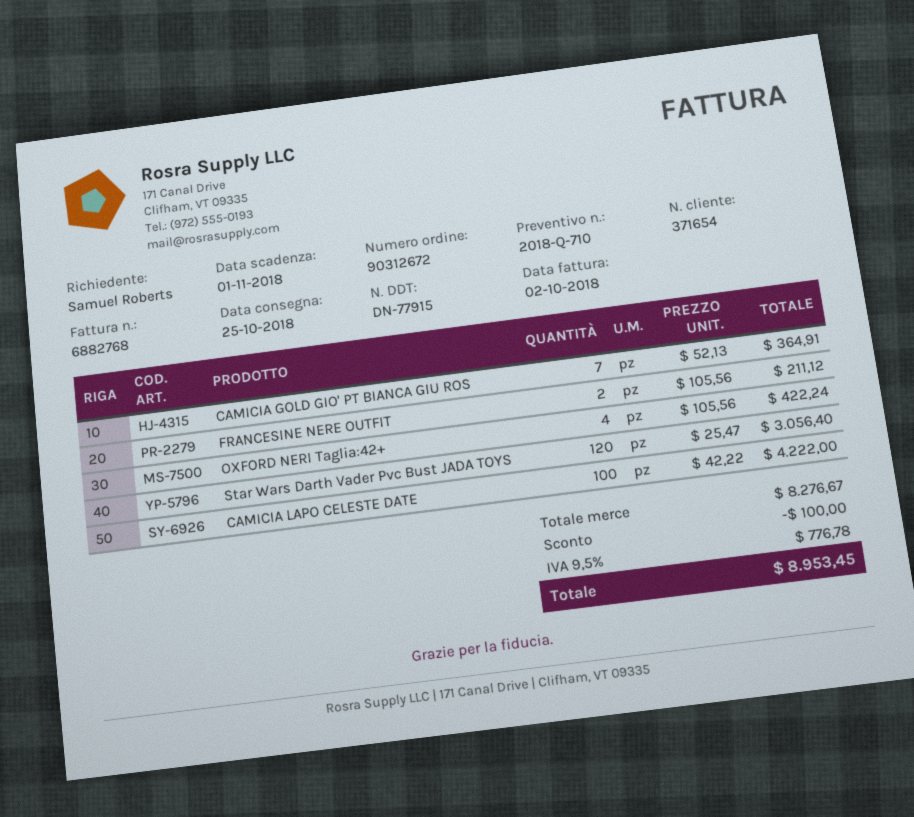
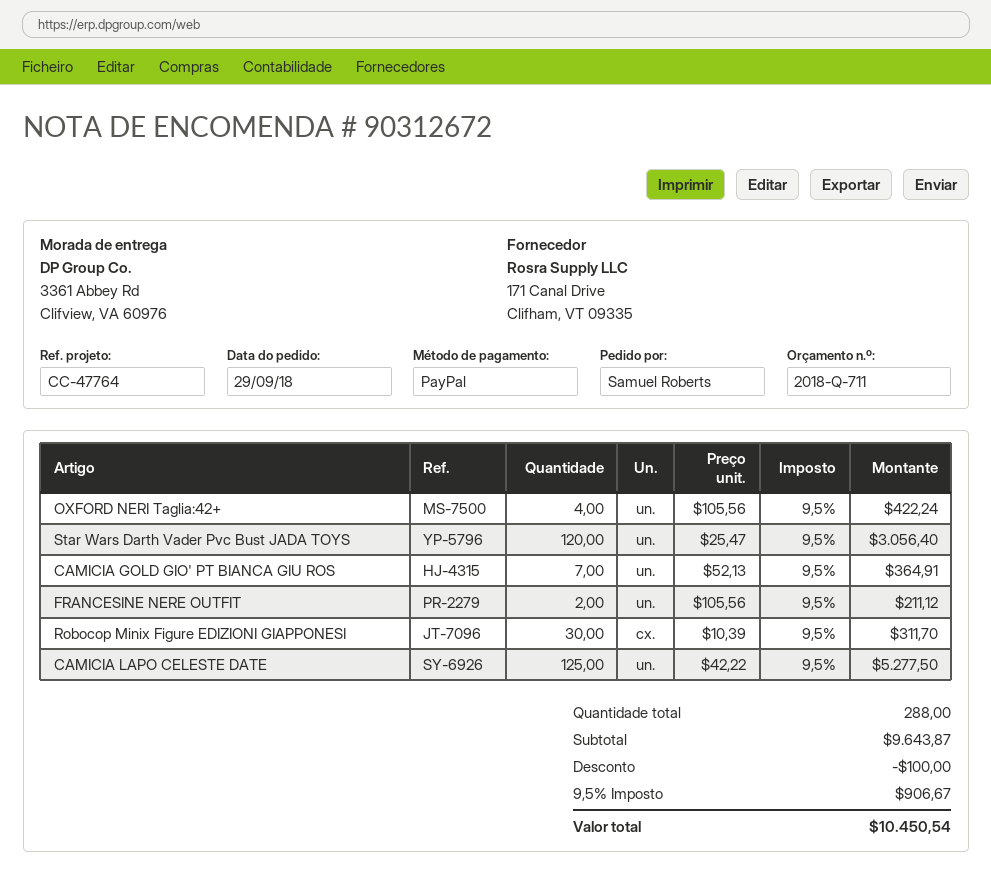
quote number: 2018-Q-710 -> 2018-Q-711
CAMICIA LAPO CELESTE DATE: 100 x 42.22 = 4222.00 -> 125 x 42.22 = 5277.50
Robocop Minix Figure EDIZIONI GIAPPONESI: none -> 30 x 10.39 = 311.70
subtotal: 8276.67 -> 9643.87
tax: 9.5% = 776.78 -> 9.5% = 906.67
total: 8953.45 -> 10450.54

